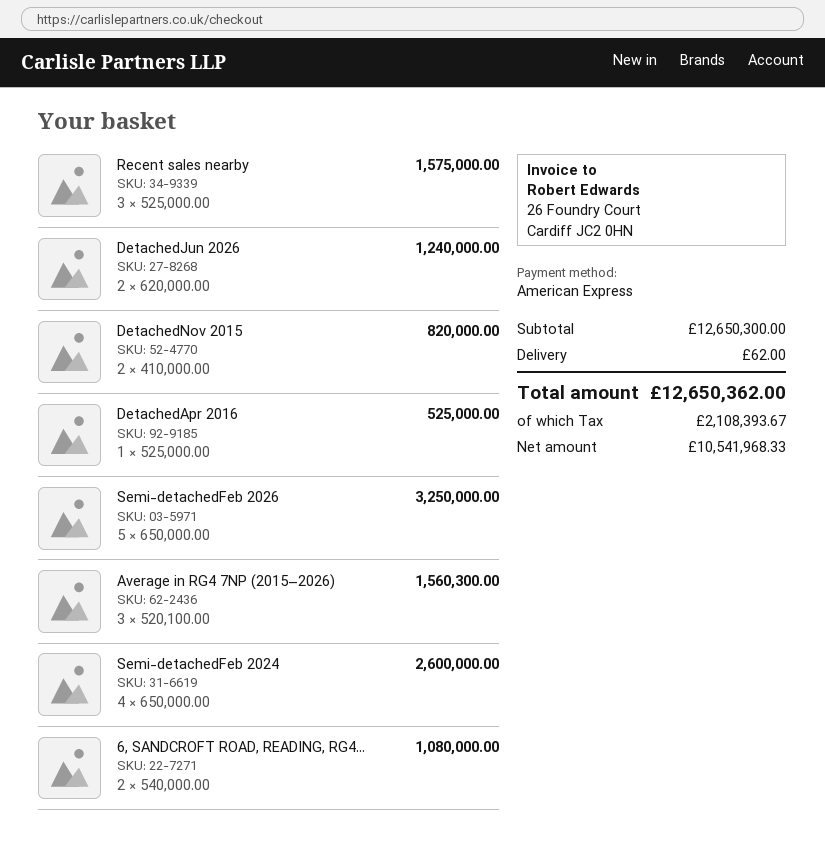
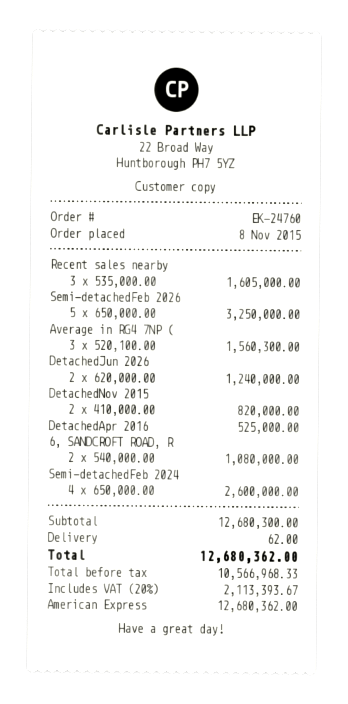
Recent sales nearby: 3 x 525000.00 = 1575000.00 -> 3 x 535000.00 = 1605000.00
subtotal: 12650300.00 -> 12680300.00
net: 10541968.33 -> 10566968.33
tax: 2108393.67 -> 2113393.67
total: 12650362.00 -> 12680362.00

